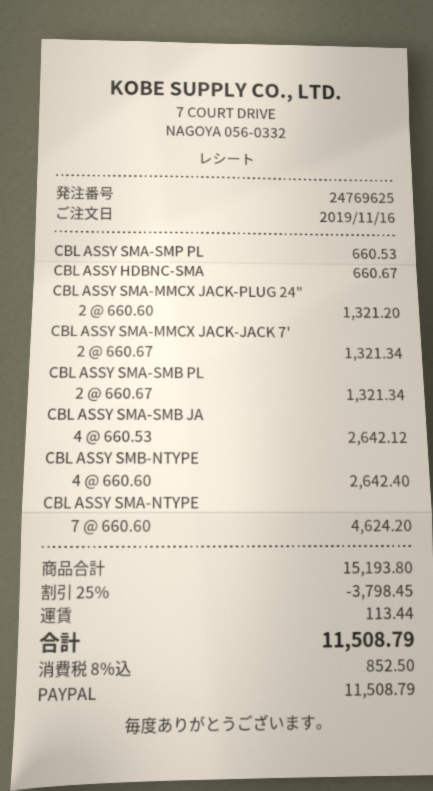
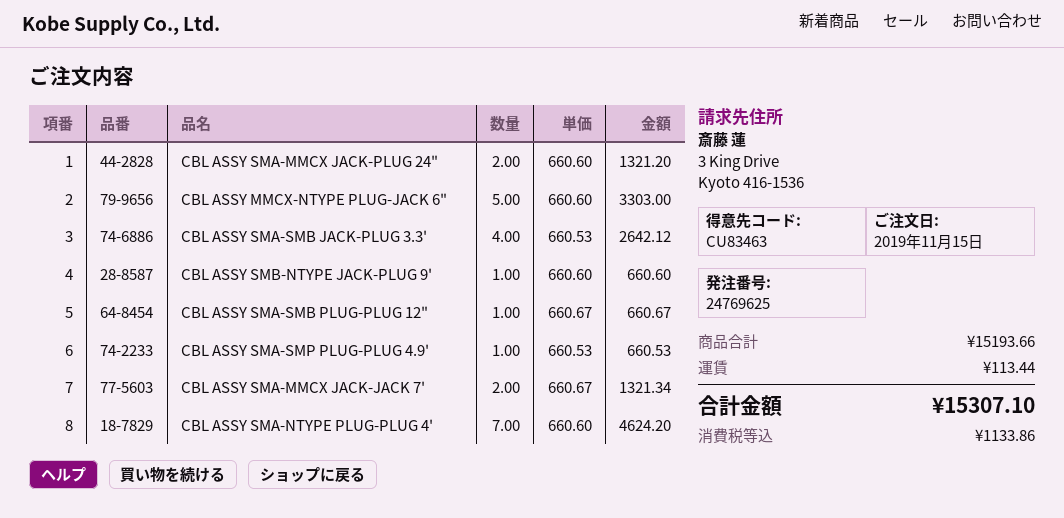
order date: 2019-11-16 -> 2019-11-15
CBL ASSY HDBNC-SMA: 1 x 660.67 = 660.67 -> none
CBL ASSY SMA-SMB PL: 2 x 660.67 = 1321.34 -> 1 x 660.67 = 660.67
CBL ASSY SMB-NTYPE: 4 x 660.60 = 2642.40 -> 1 x 660.60 = 660.60
CBL ASSY MMCX-NTYPE PLUG-JACK 6": none -> 5 x 660.60 = 3303.00
subtotal: 15193.80 -> 15193.66
discount: 25% = 3798.45 -> none
tax: 852.50 -> 1133.86
total: 11508.79 -> 15307.10

